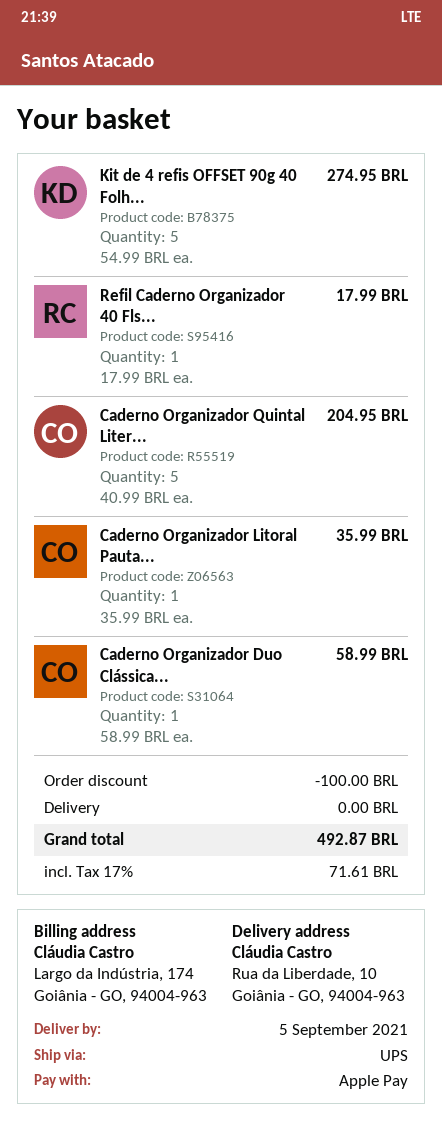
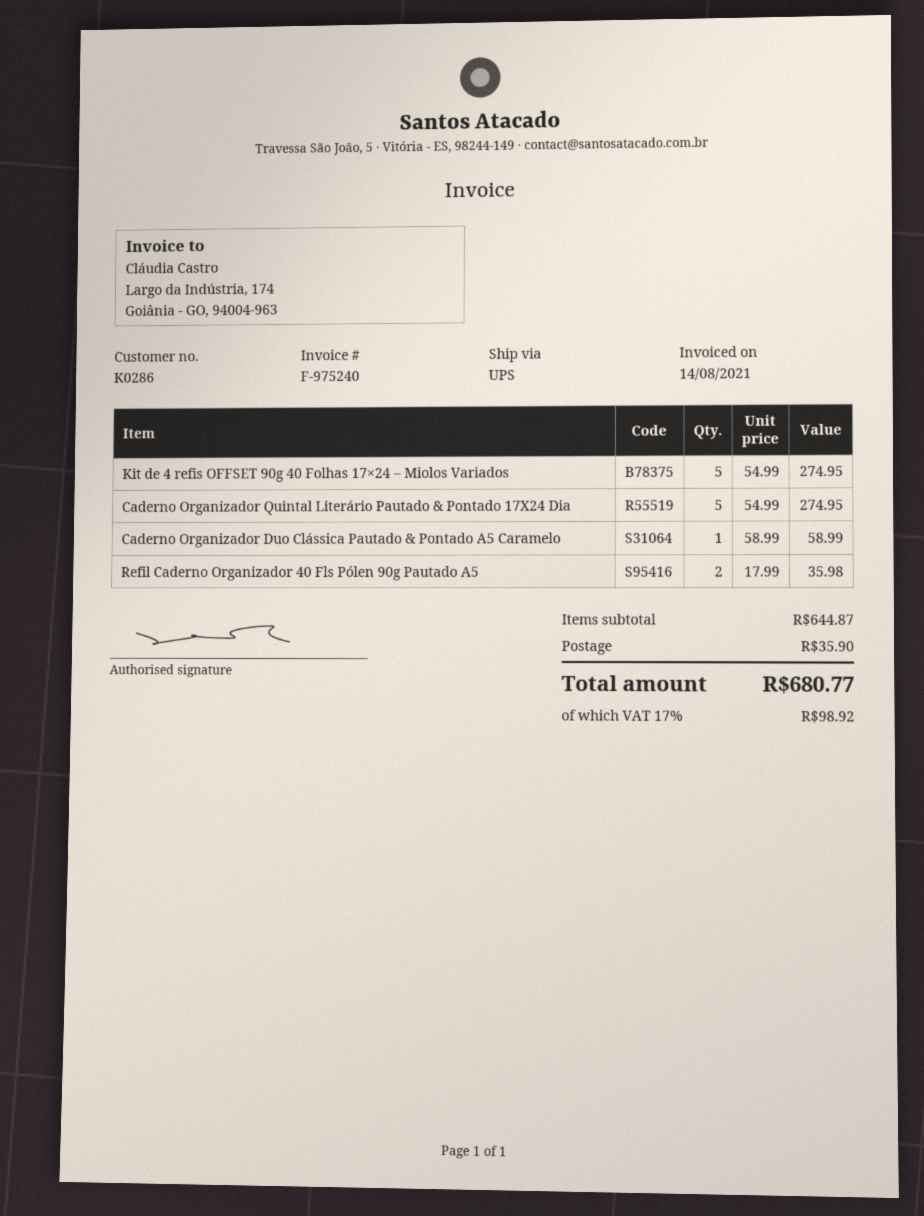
Refil Caderno Organizador 40 Fls...: 1 x 17.99 = 17.99 -> 2 x 17.99 = 35.98
Caderno Organizador Quintal Liter...: 5 x 40.99 = 204.95 -> 5 x 54.99 = 274.95
Caderno Organizador Litoral Pauta...: 1 x 35.99 = 35.99 -> none
discount: 100.00 -> none
shipping: 0.00 -> 35.90
tax: 17% = 71.61 -> 17% = 98.92
total: 492.87 -> 680.77

